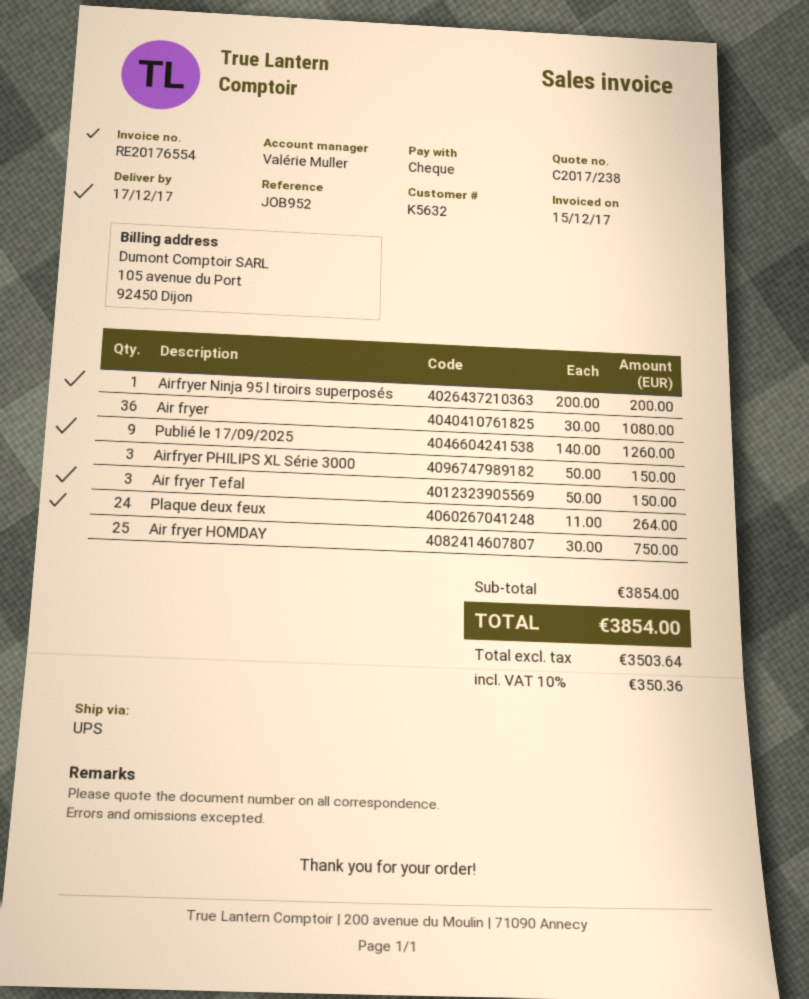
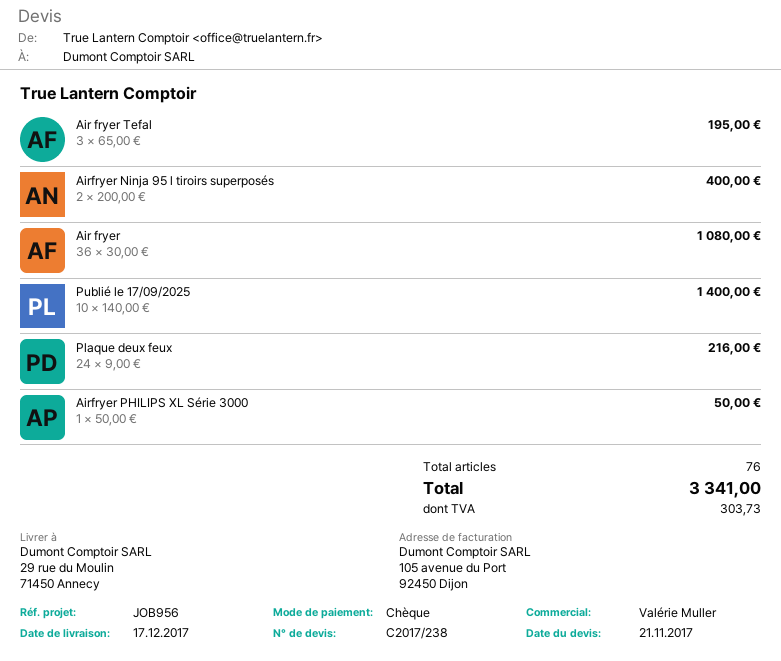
reference: JOB952 -> JOB956
Airfryer Ninja 95 l tiroirs superposés: 1 x 200.00 = 200.00 -> 2 x 200.00 = 400.00
Publié le 17/09/2025: 9 x 140.00 = 1260.00 -> 10 x 140.00 = 1400.00
Airfryer PHILIPS XL Série 3000: 3 x 50.00 = 150.00 -> 1 x 50.00 = 50.00
Air fryer Tefal: 3 x 50.00 = 150.00 -> 3 x 65.00 = 195.00
Plaque deux feux: 24 x 11.00 = 264.00 -> 24 x 9.00 = 216.00
Air fryer HOMDAY: 25 x 30.00 = 750.00 -> none
tax: 350.36 -> 303.73
total: 3854.00 -> 3341.00

